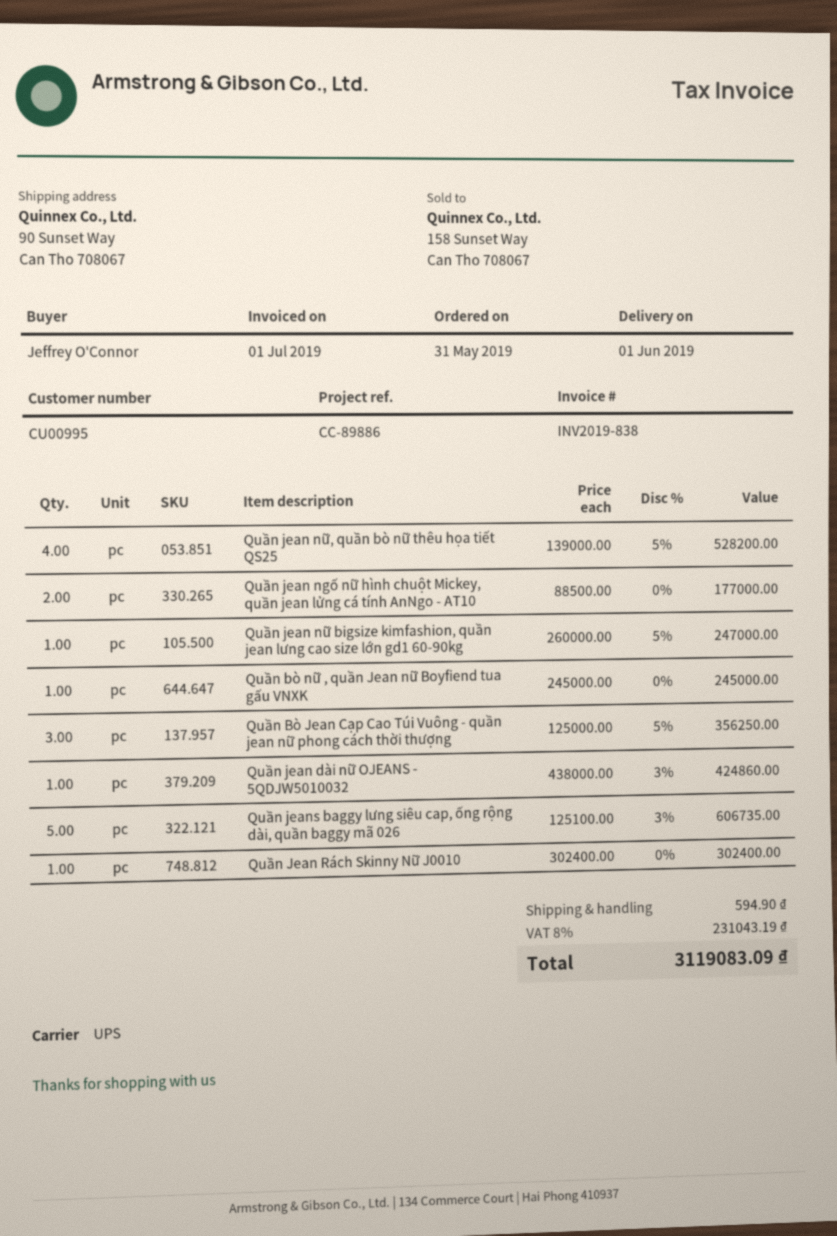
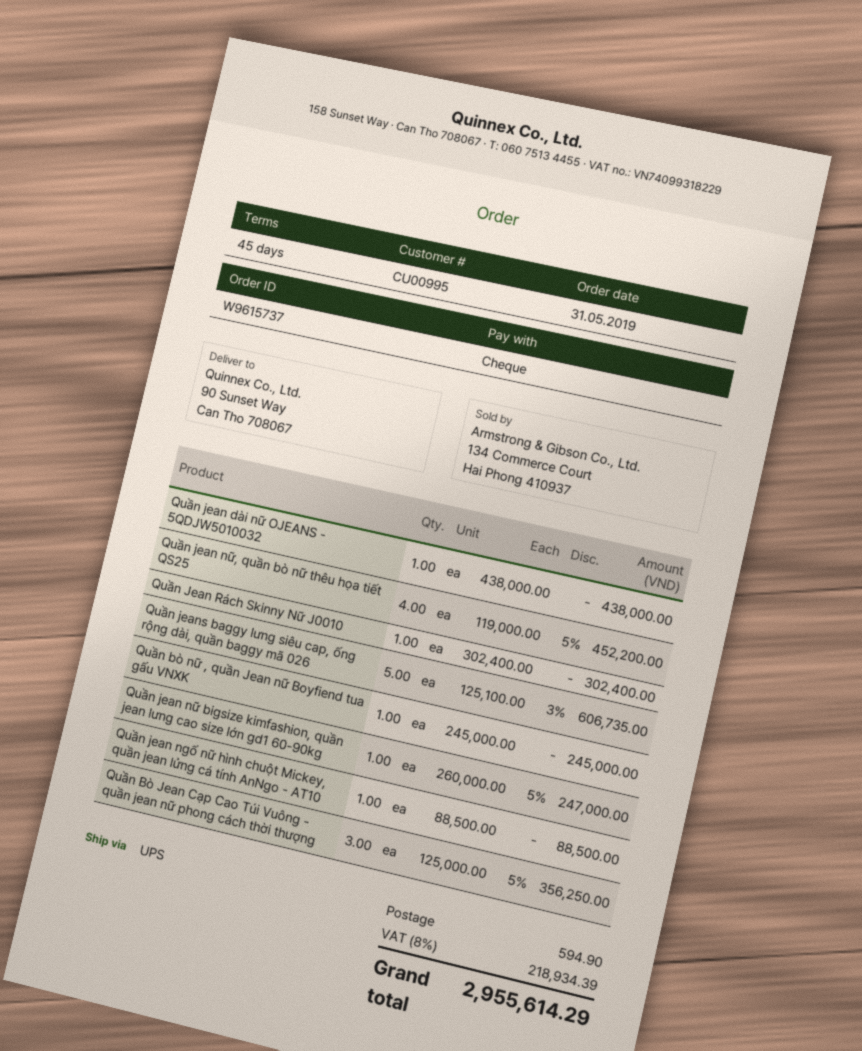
Quần jean nữ, quần bò nữ thêu họa tiết QS25: 4 x 139000.00 - 5% = 528200.00 -> 4 x 119000.00 - 5% = 452200.00
Quần jean ngố nữ hình chuột Mickey, quần jean lửng cá tính AnNgo - AT10: 2 x 88500.00 = 177000.00 -> 1 x 88500.00 = 88500.00
Quần jean dài nữ OJEANS - 5QDJW5010032: 1 x 438000.00 - 3% = 424860.00 -> 1 x 438000.00 = 438000.00
tax: 8% = 231043.19 -> 8% = 218934.39
total: 3119083.09 -> 2955614.29

